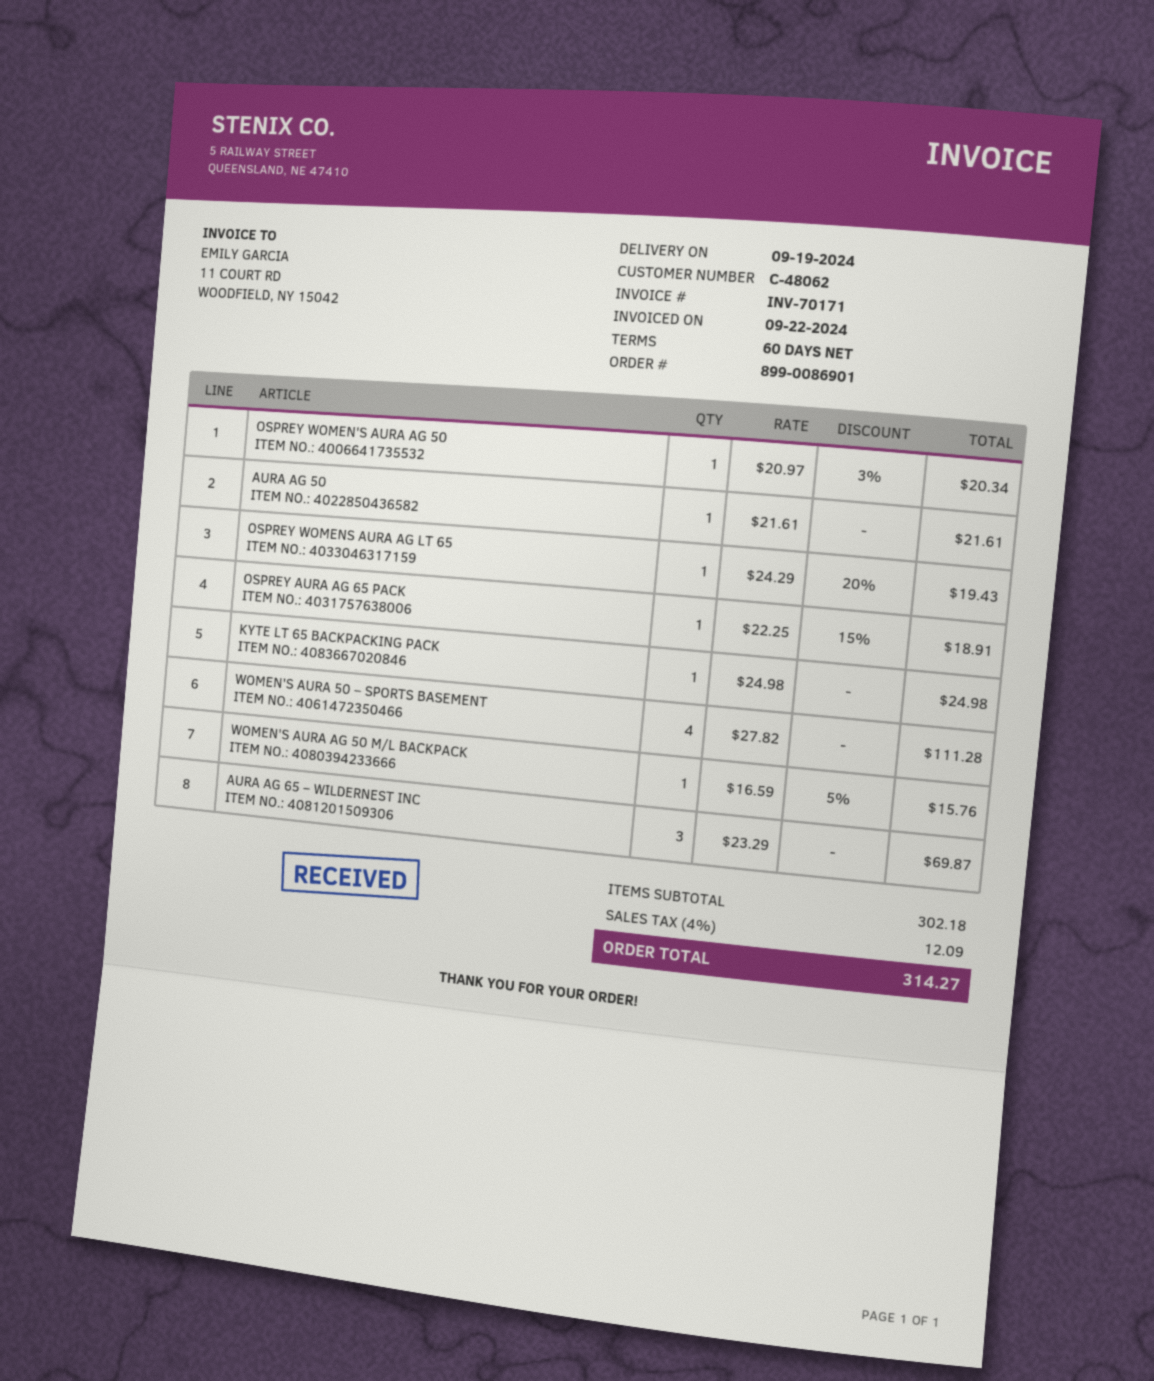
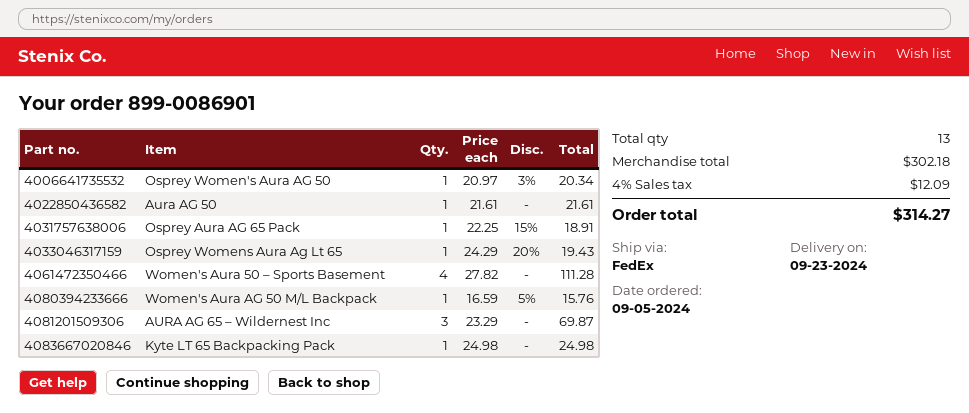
delivery date: 2024-09-19 -> 2024-09-23

